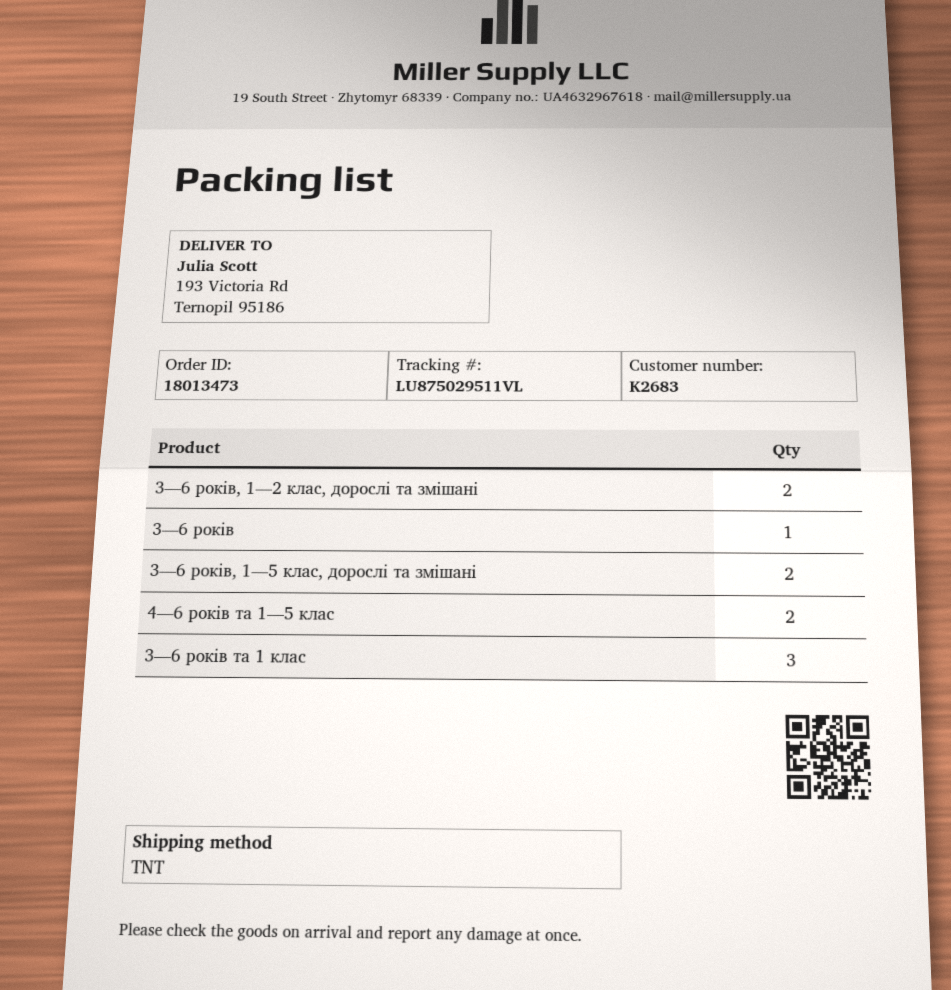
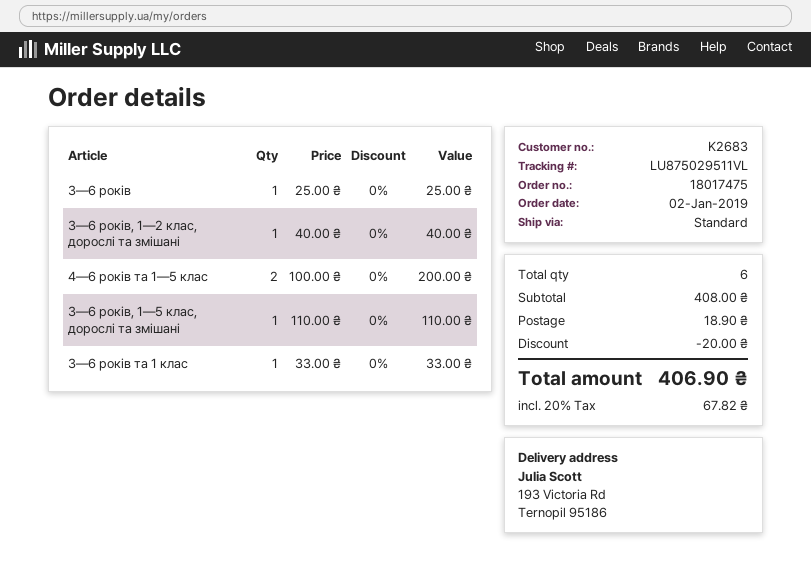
order number: 18013473 -> 18017475
shipping method: TNT -> standard
3—6 років, 1—2 клас, дорослі та змішані: 2 -> 1
3—6 років, 1—5 клас, дорослі та змішані: 2 -> 1
3—6 років та 1 клас: 3 -> 1

